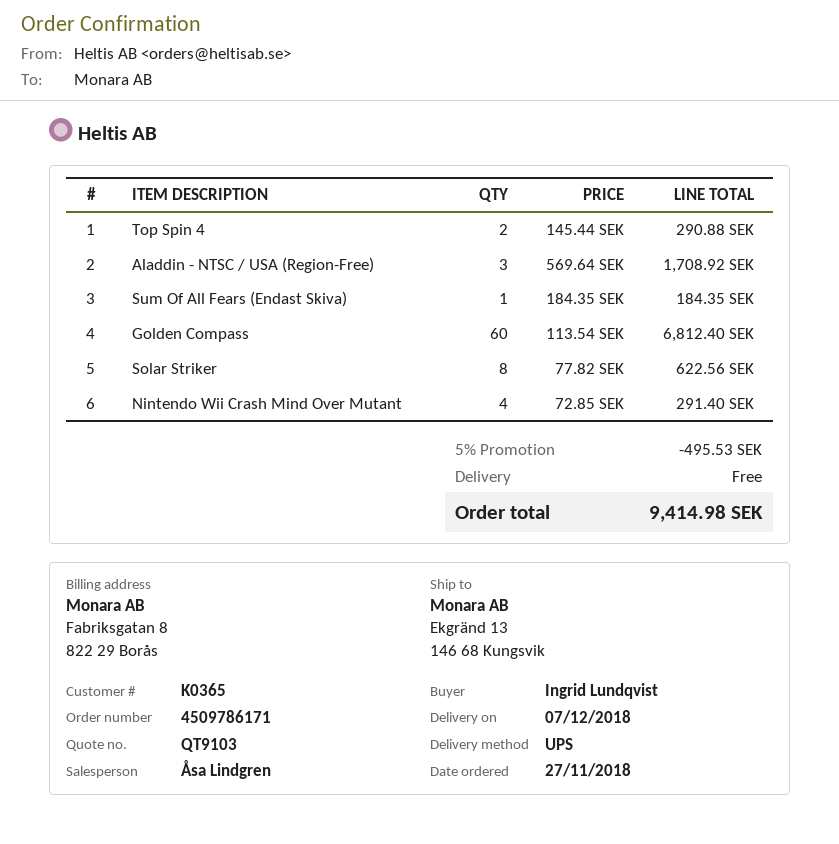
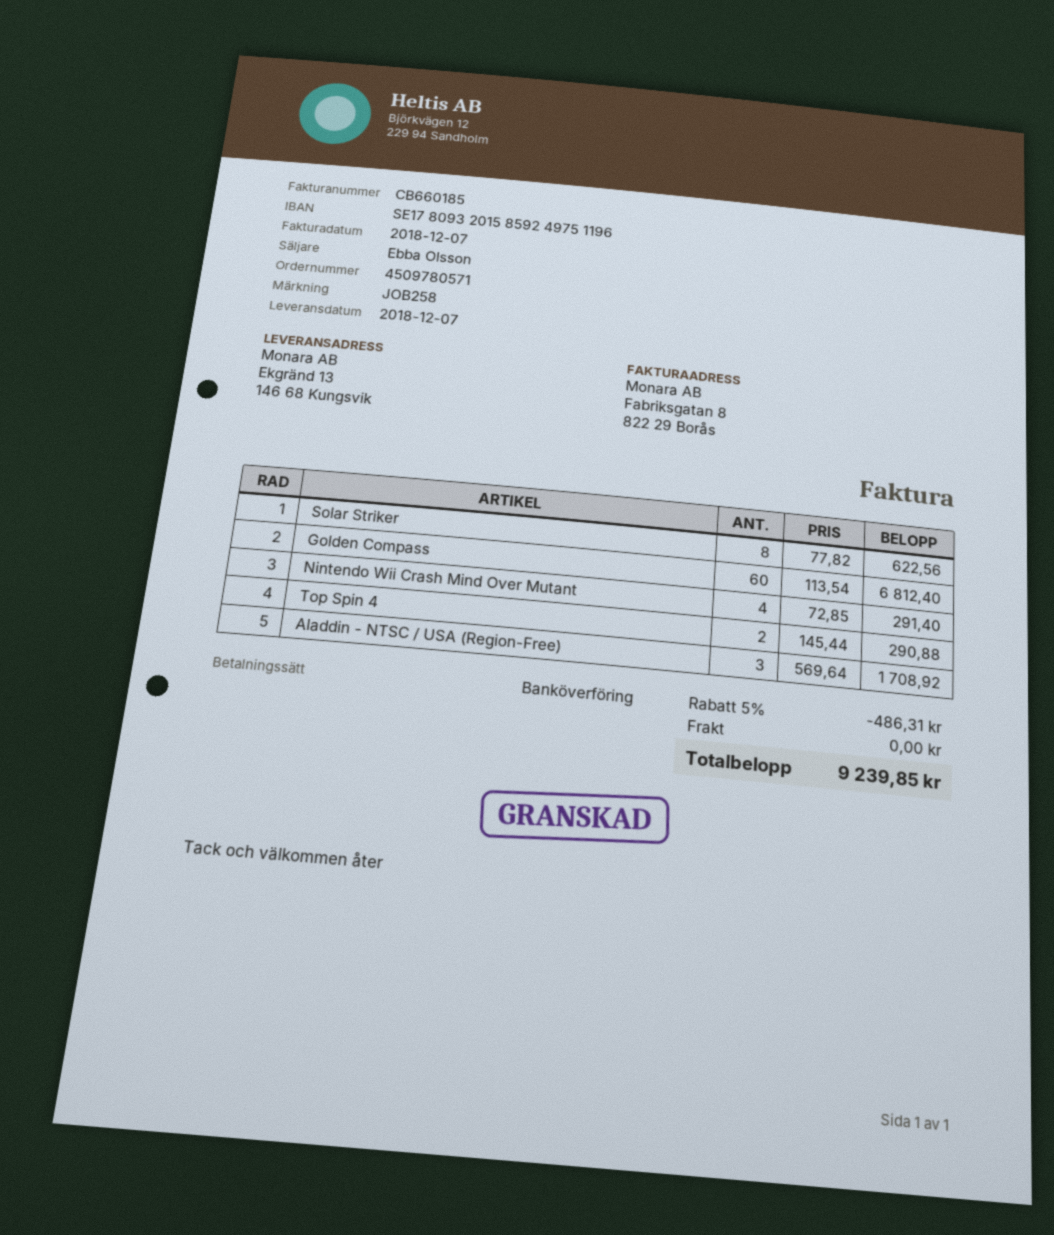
order number: 4509786171 -> 4509780571
sales rep: Åsa Lindgren -> Ebba Olsson
Sum Of All Fears (Endast Skiva): 1 x 184.35 = 184.35 -> none
discount: 5% = 495.53 -> 5% = 486.31
total: 9414.98 -> 9239.85

